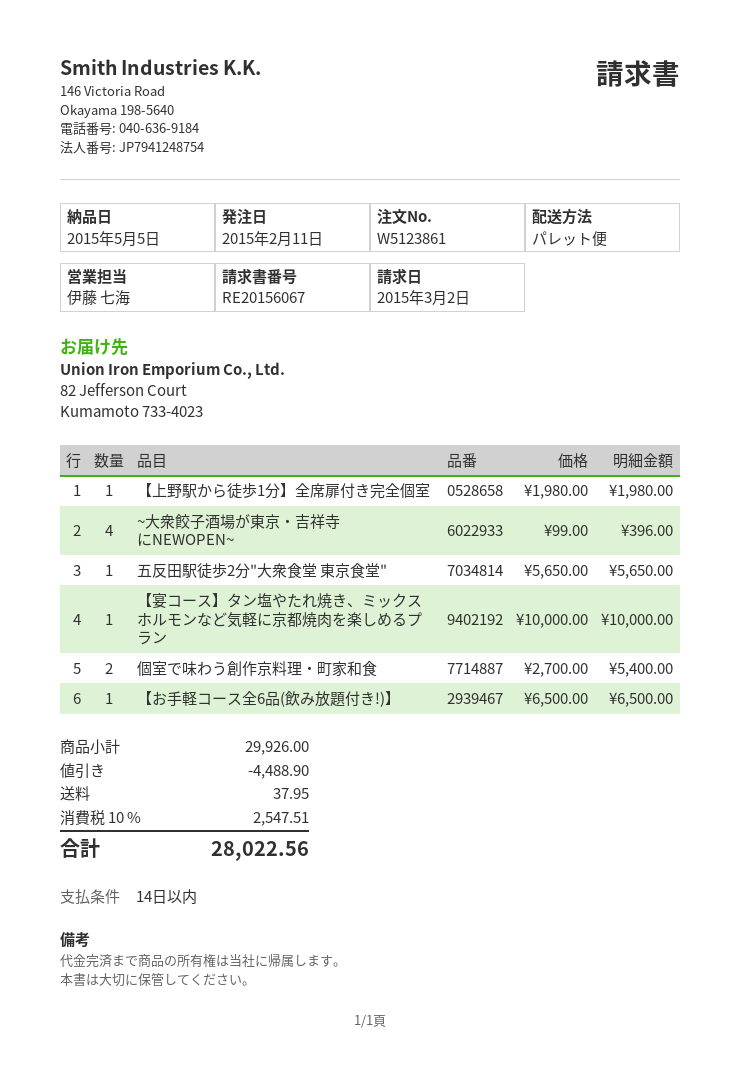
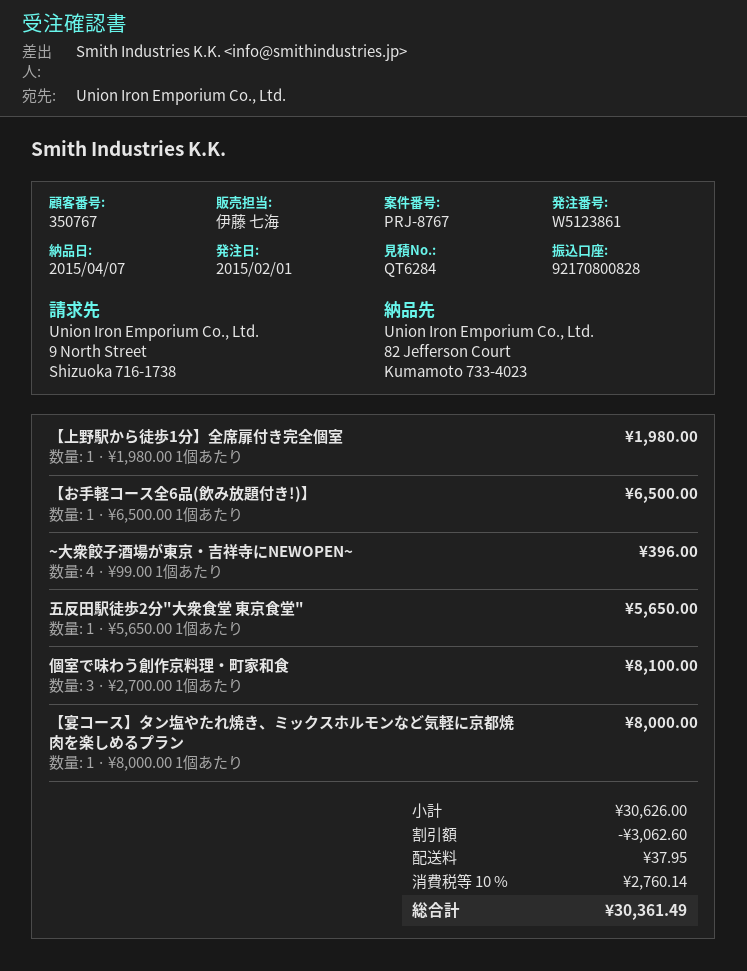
order date: 2015-02-11 -> 2015-02-01
delivery date: 2015-05-05 -> 2015-04-07
【宴コース】タン塩やたれ焼き、ミックスホルモンなど気軽に京都焼肉を楽しめるプラン: 1 x 10000.00 = 10000.00 -> 1 x 8000.00 = 8000.00
個室で味わう創作京料理・町家和食: 2 x 2700.00 = 5400.00 -> 3 x 2700.00 = 8100.00
subtotal: 29926.00 -> 30626.00
discount: 4488.90 -> 3062.60
tax: 10% = 2547.51 -> 10% = 2760.14
total: 28022.56 -> 30361.49

